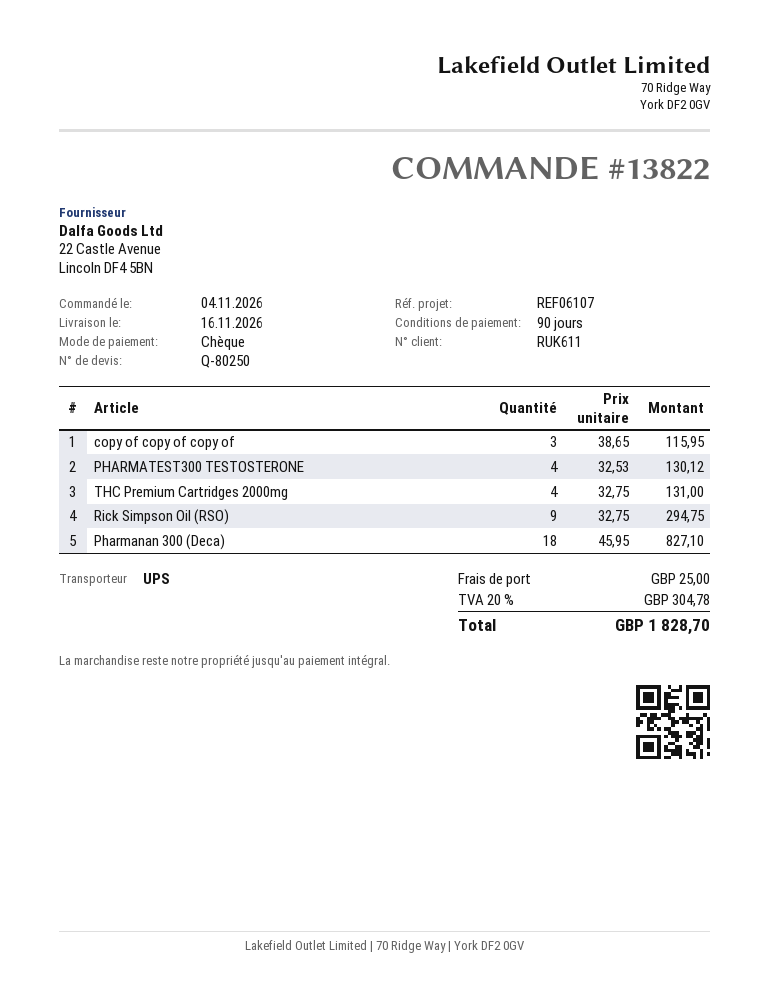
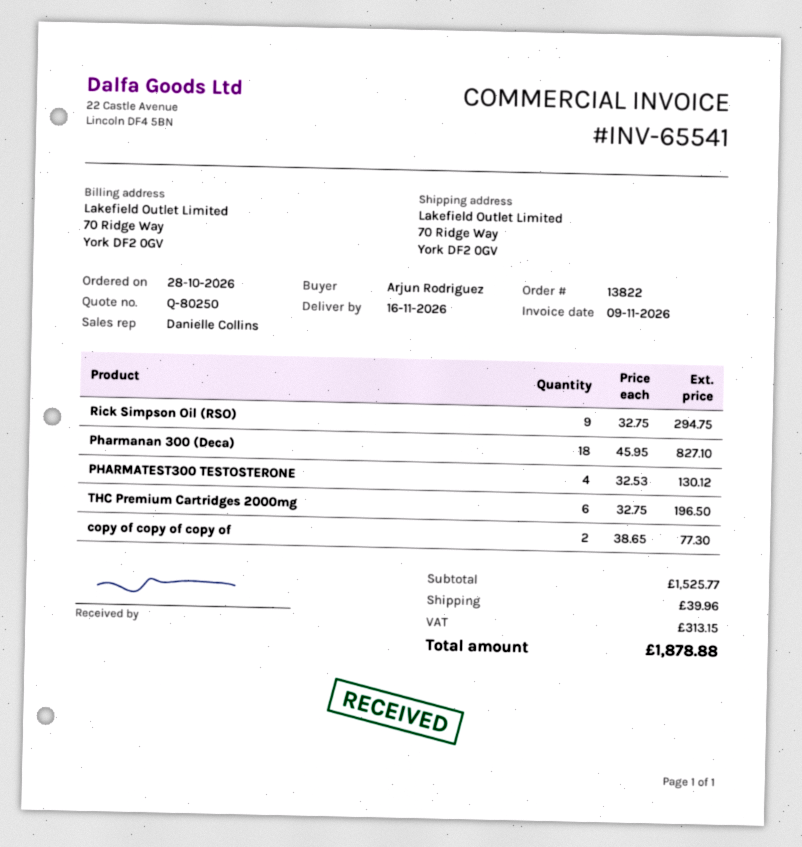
order date: 2026-11-04 -> 2026-10-28
copy of copy of copy of: 3 x 38.65 = 115.95 -> 2 x 38.65 = 77.30
THC Premium Cartridges 2000mg: 4 x 32.75 = 131.00 -> 6 x 32.75 = 196.50
shipping: 25.00 -> 39.96
tax: 304.78 -> 313.15
total: 1828.70 -> 1878.88

